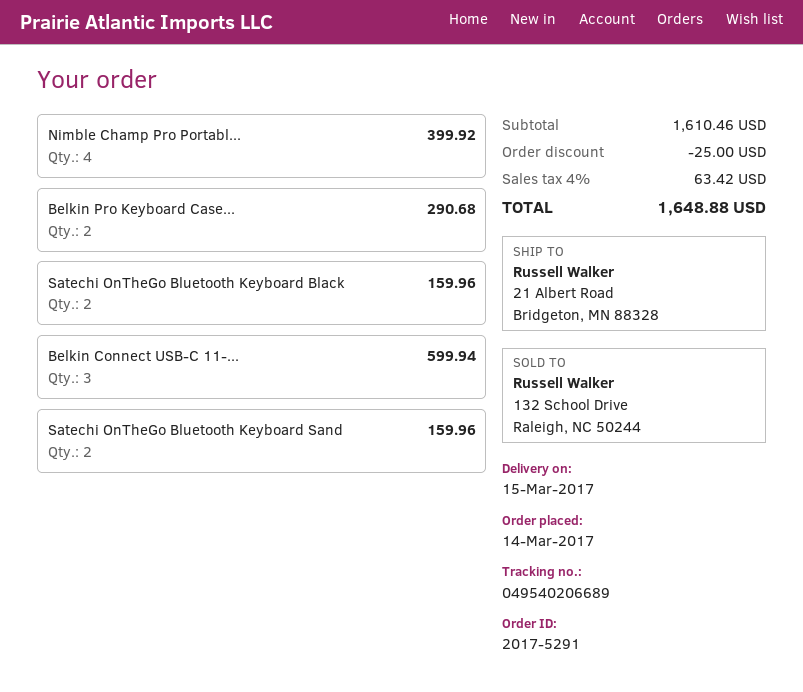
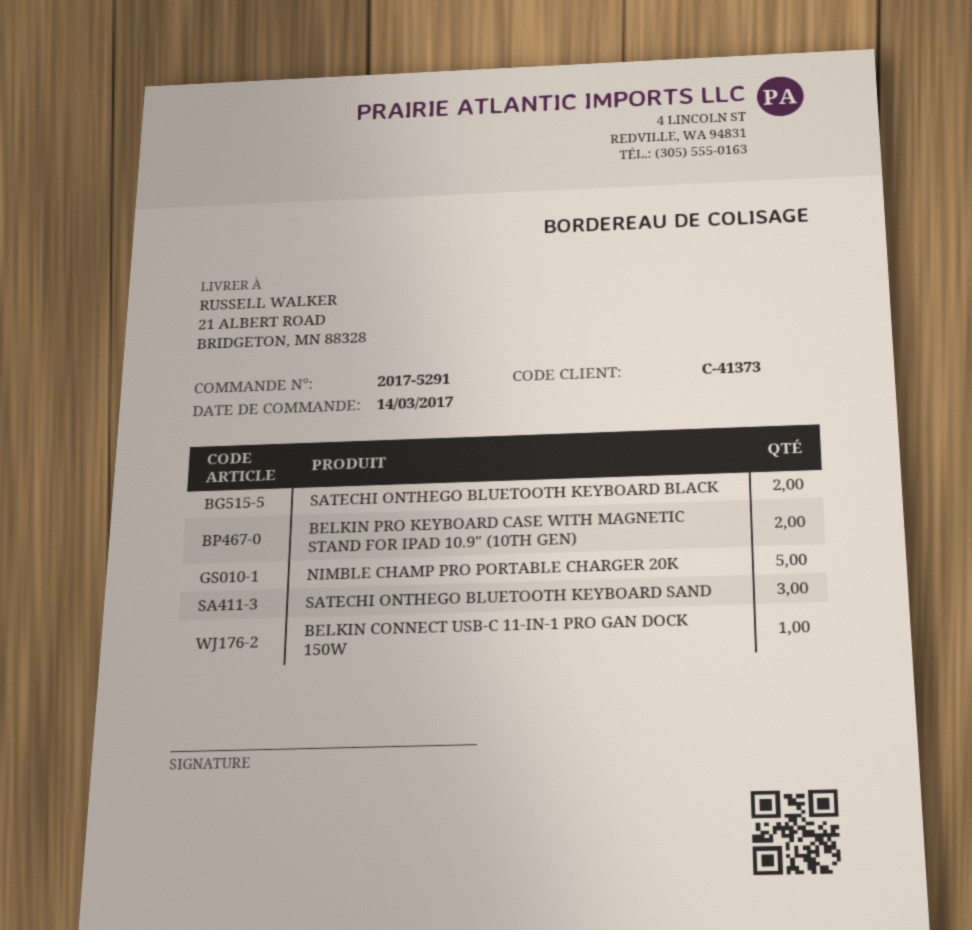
Nimble Champ Pro Portabl...: 4 -> 5
Belkin Connect USB-C 11-...: 3 -> 1
Satechi OnTheGo Bluetooth Keyboard Sand: 2 -> 3

